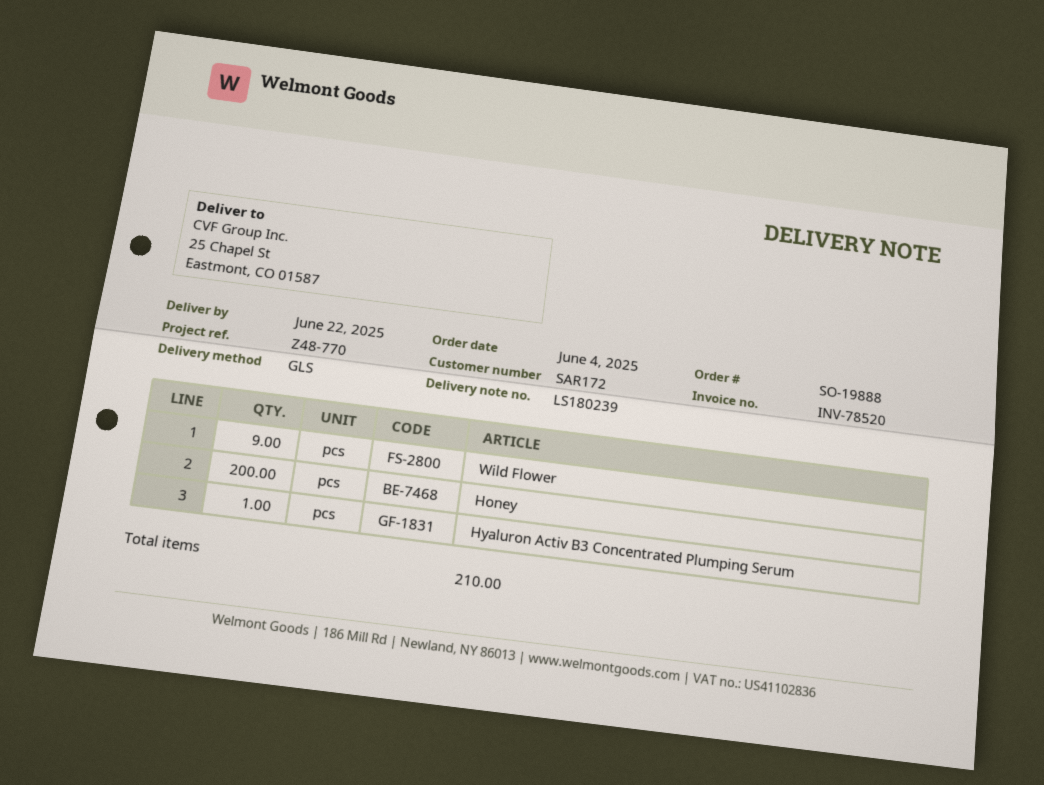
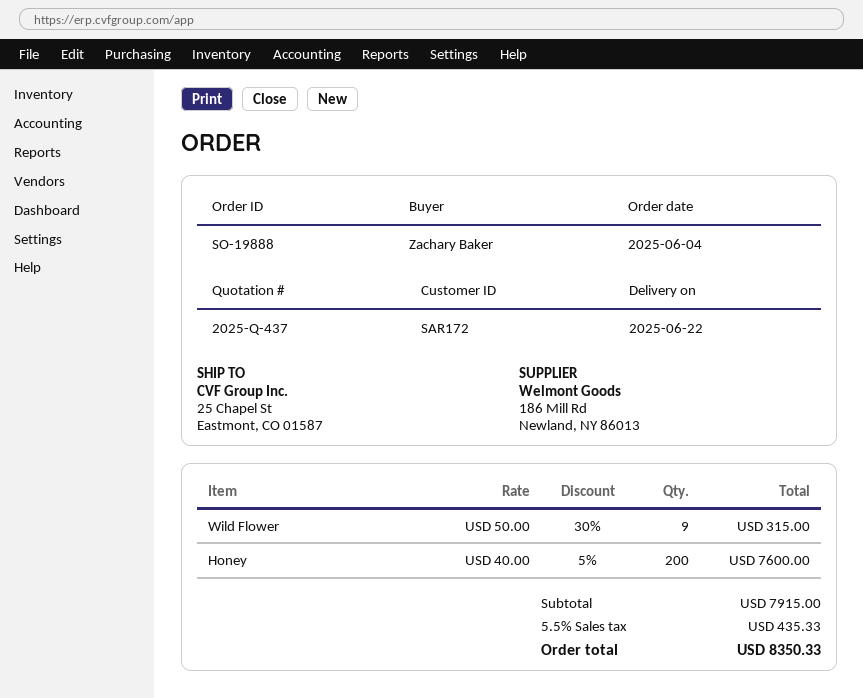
Hyaluron Activ B3 Concentrated Plumping Serum: 1 -> none

